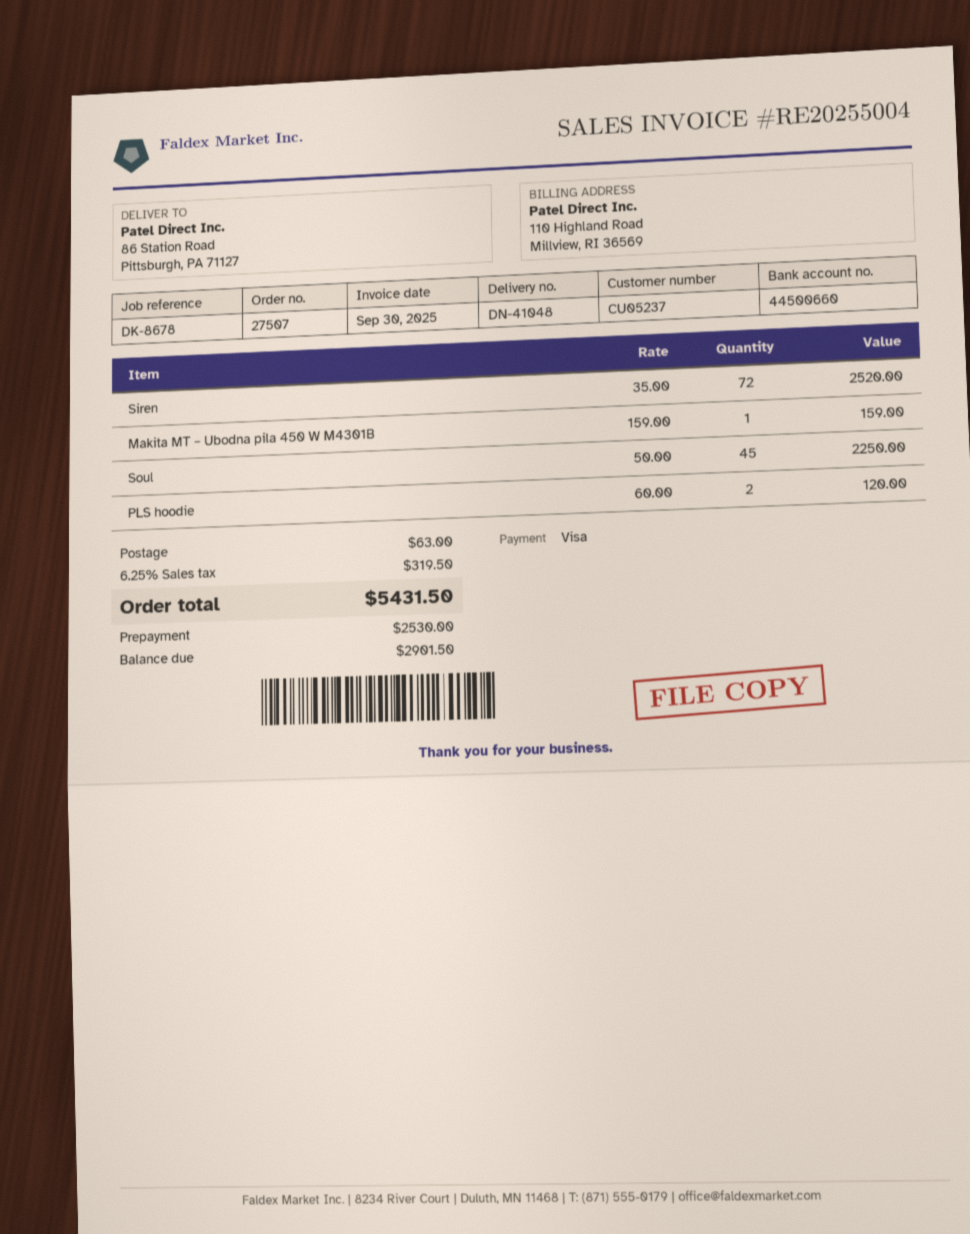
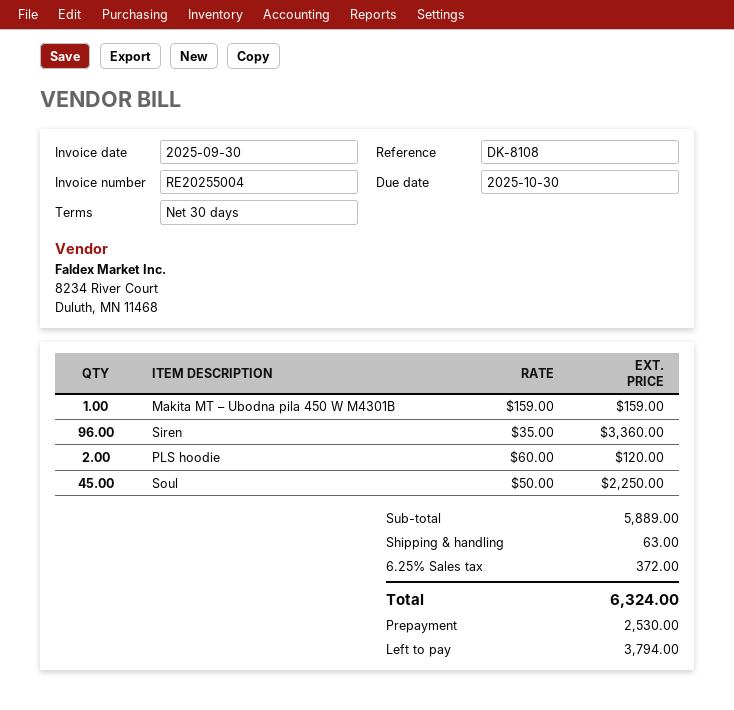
reference: DK-8678 -> DK-8108
Siren: 72 x 35.00 = 2520.00 -> 96 x 35.00 = 3360.00
tax: 6.25% = 319.50 -> 6.25% = 372.00
total: 5431.50 -> 6324.00
balance: 2901.50 -> 3794.00

